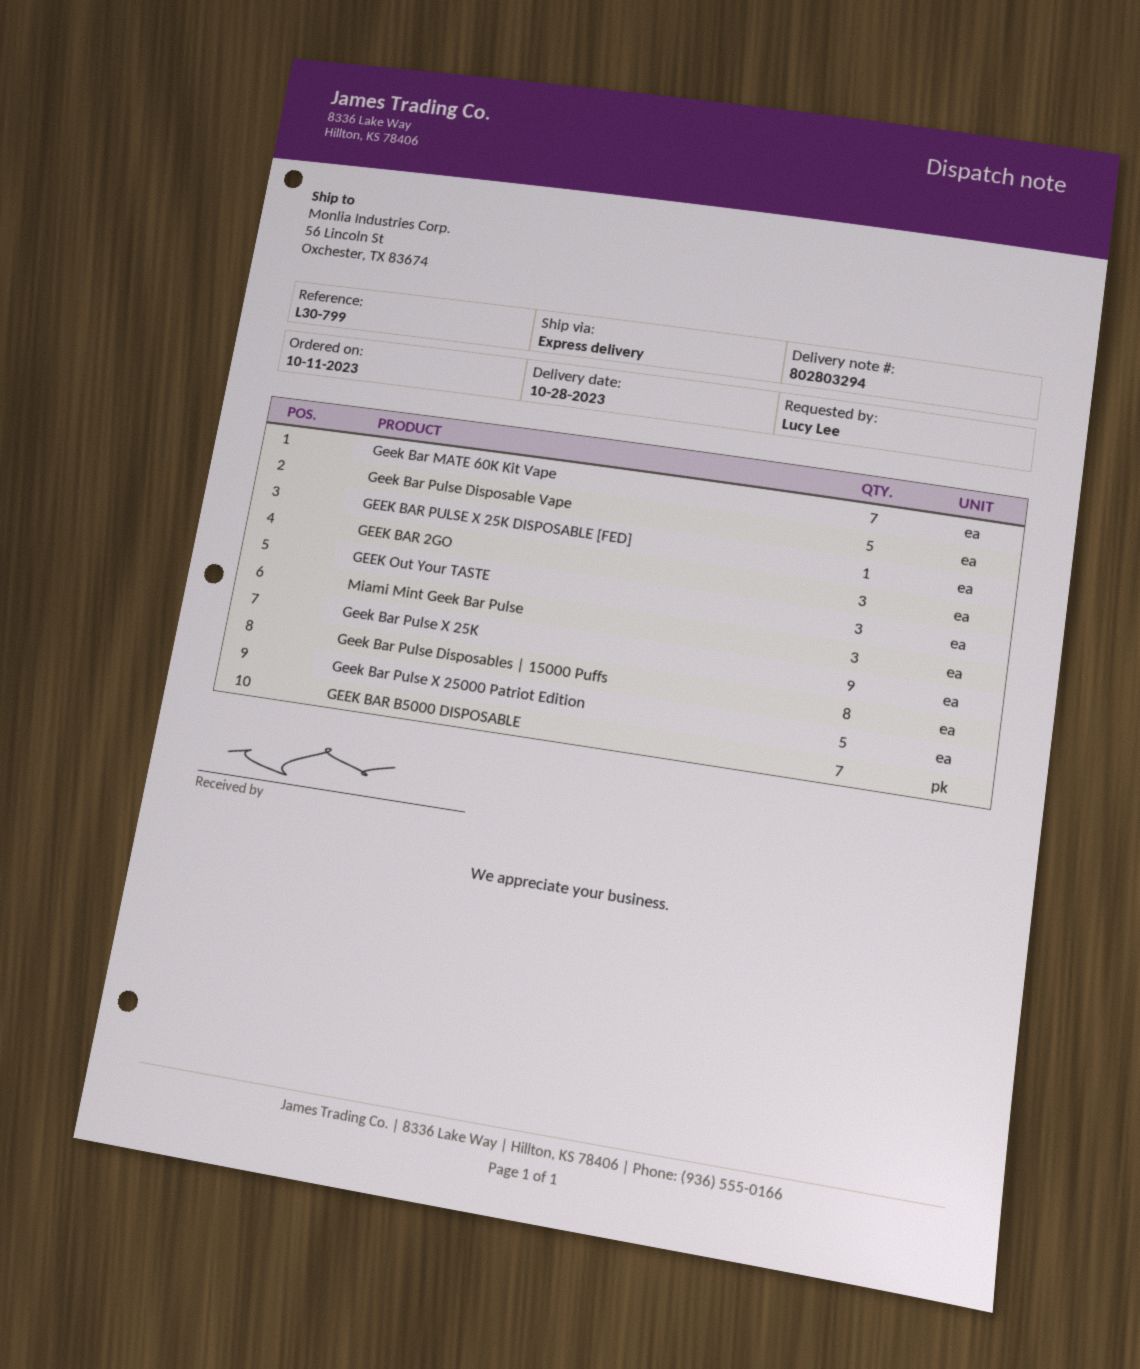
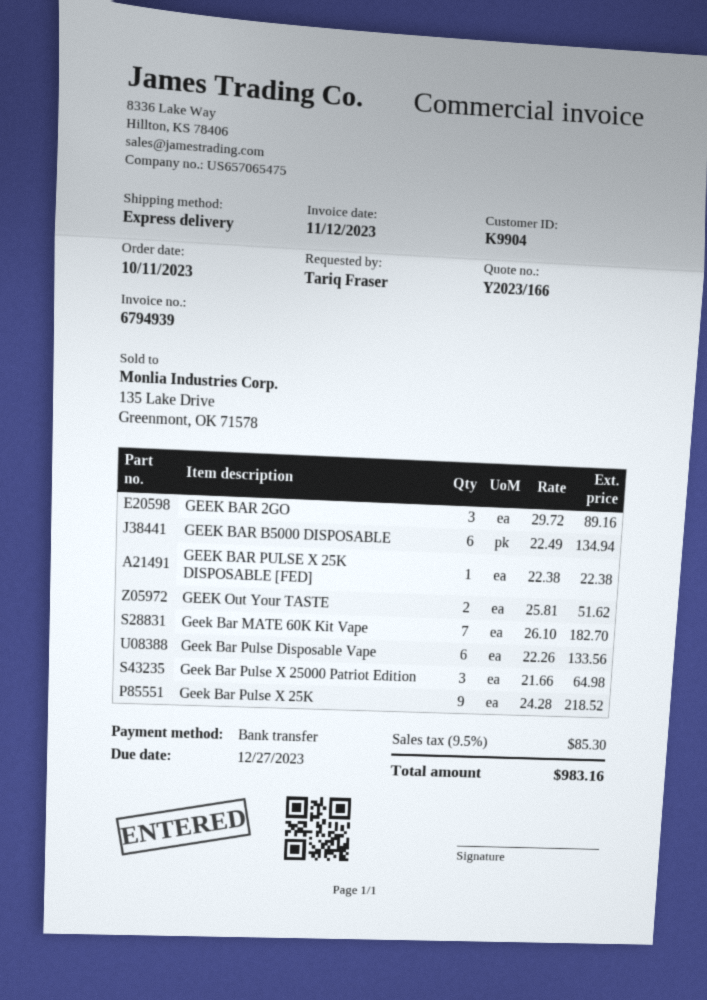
ordered by: Lucy Lee -> Tariq Fraser
Geek Bar Pulse Disposable Vape: 5 -> 6
GEEK Out Your TASTE: 3 -> 2
Miami Mint Geek Bar Pulse: 3 -> none
Geek Bar Pulse Disposables | 15000 Puffs: 8 -> none
Geek Bar Pulse X 25000 Patriot Edition: 5 -> 3
GEEK BAR B5000 DISPOSABLE: 7 -> 6

